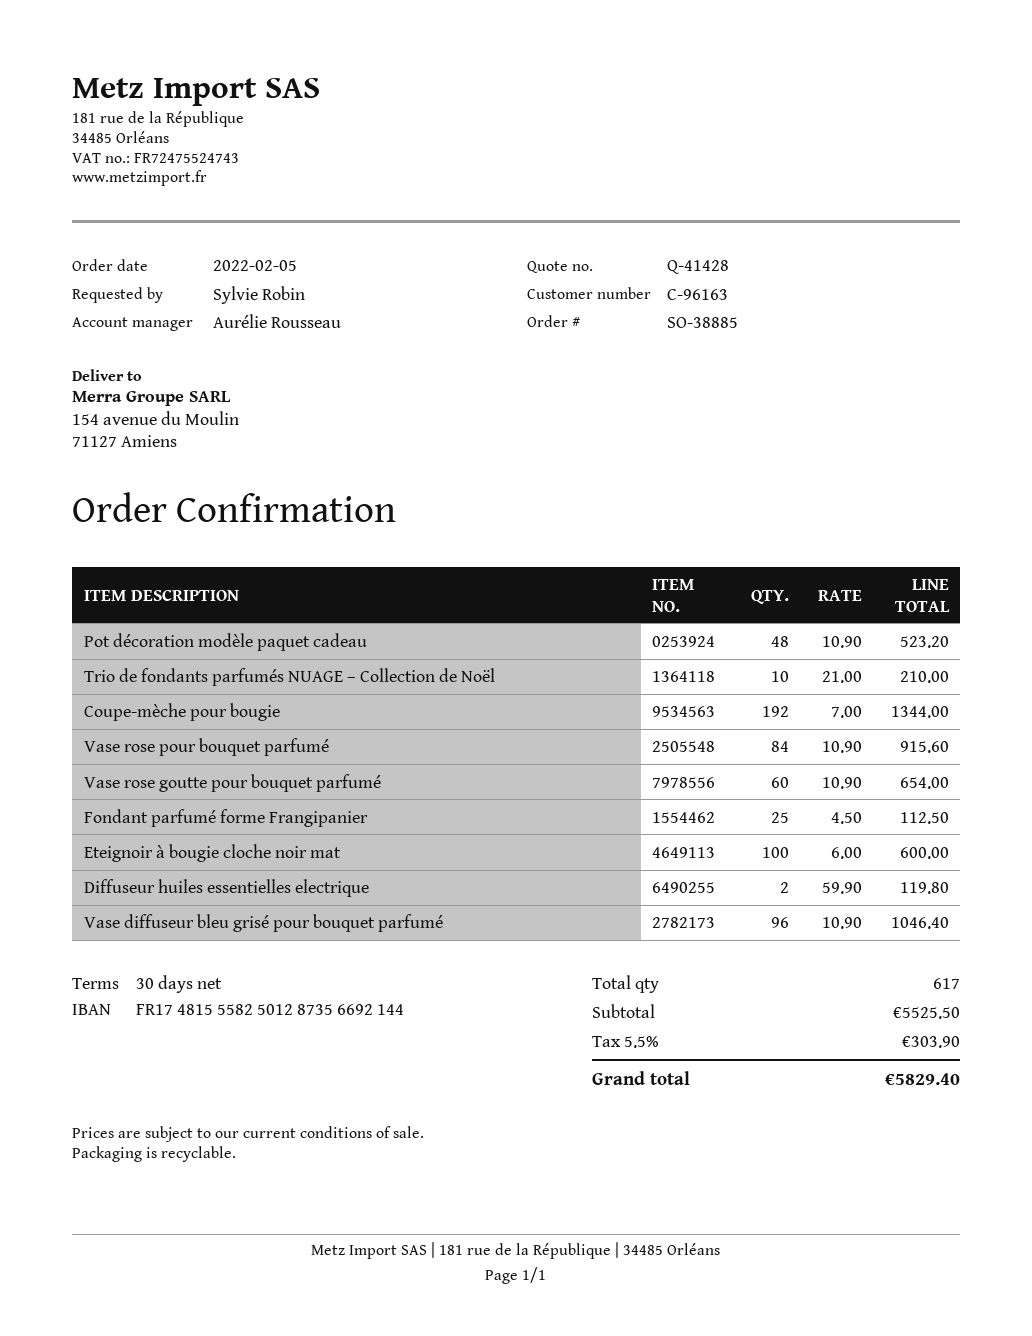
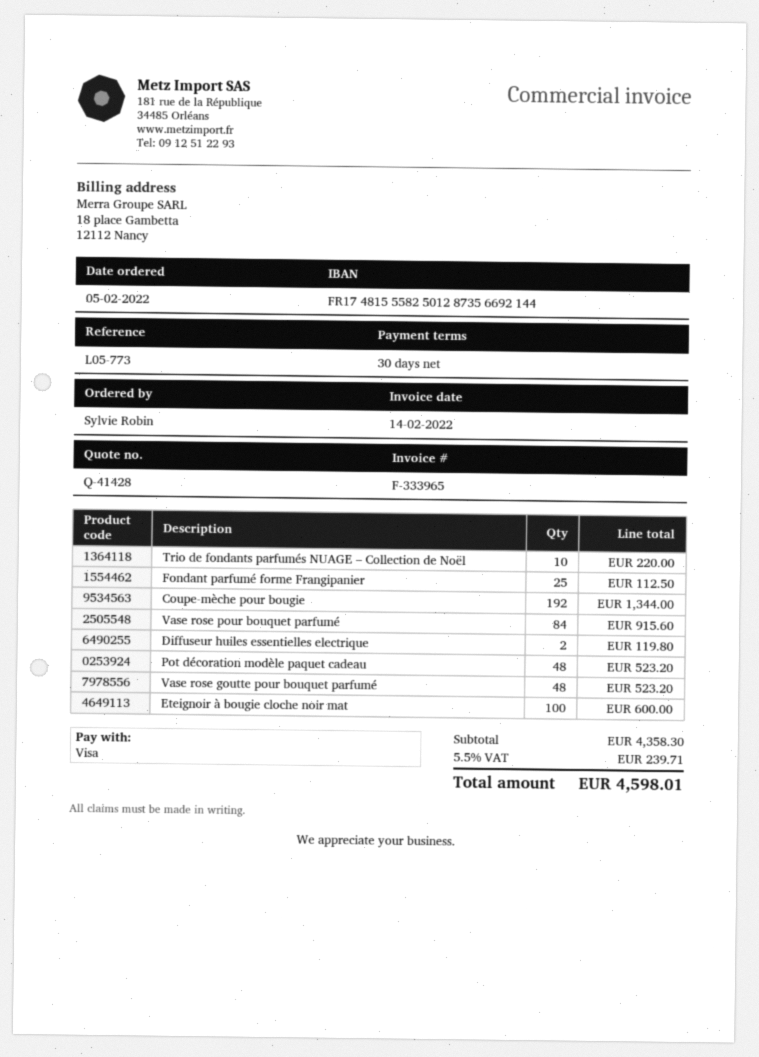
Trio de fondants parfumés NUAGE – Collection de Noël: 10 for 210.00 -> 10 for 220.00
Vase rose goutte pour bouquet parfumé: 60 for 654.00 -> 48 for 523.20
Vase diffuseur bleu grisé pour bouquet parfumé: 96 for 1046.40 -> none
subtotal: 5525.50 -> 4358.30
tax: 5.5% = 303.90 -> 5.5% = 239.71
total: 5829.40 -> 4598.01

